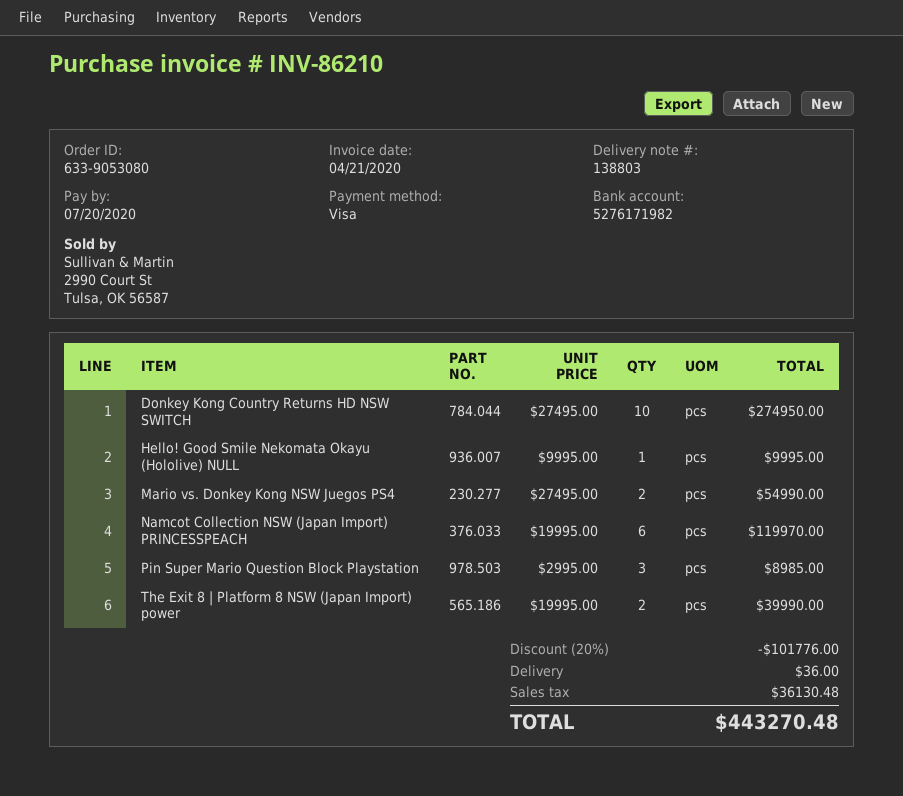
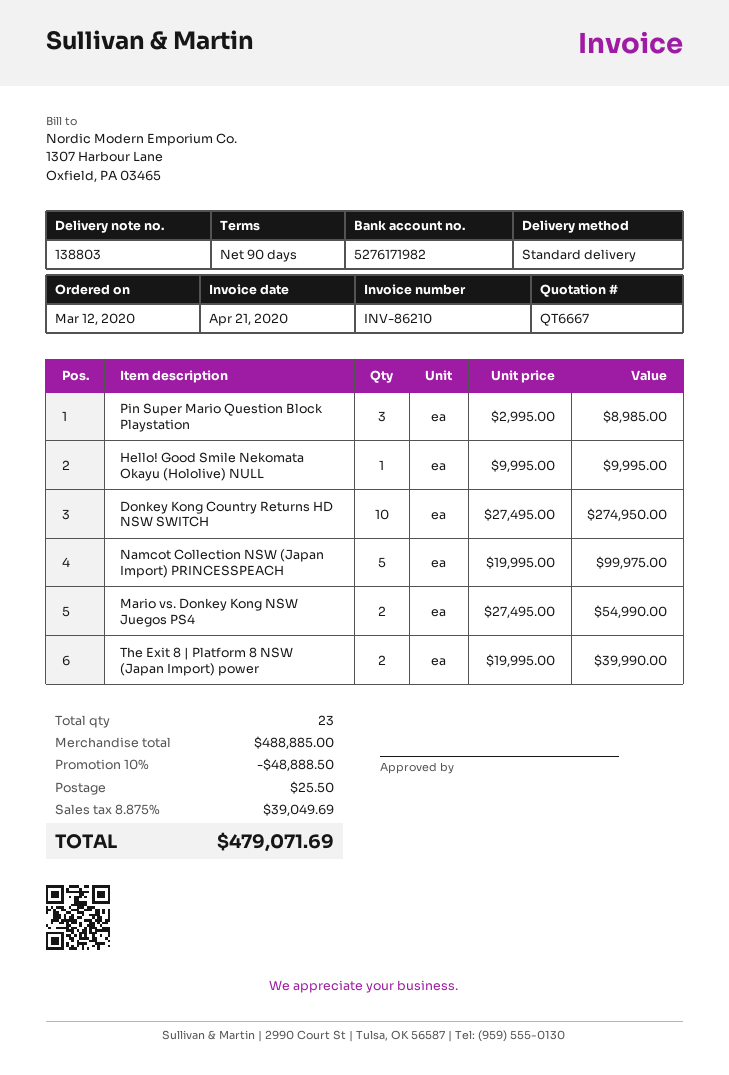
Namcot Collection NSW (Japan Import) PRINCESSPEACH: 6 x 19995.00 = 119970.00 -> 5 x 19995.00 = 99975.00
discount: 20% = 101776.00 -> 10% = 48888.50
shipping: 36.00 -> 25.50
tax: 36130.48 -> 39049.69
total: 443270.48 -> 479071.69

